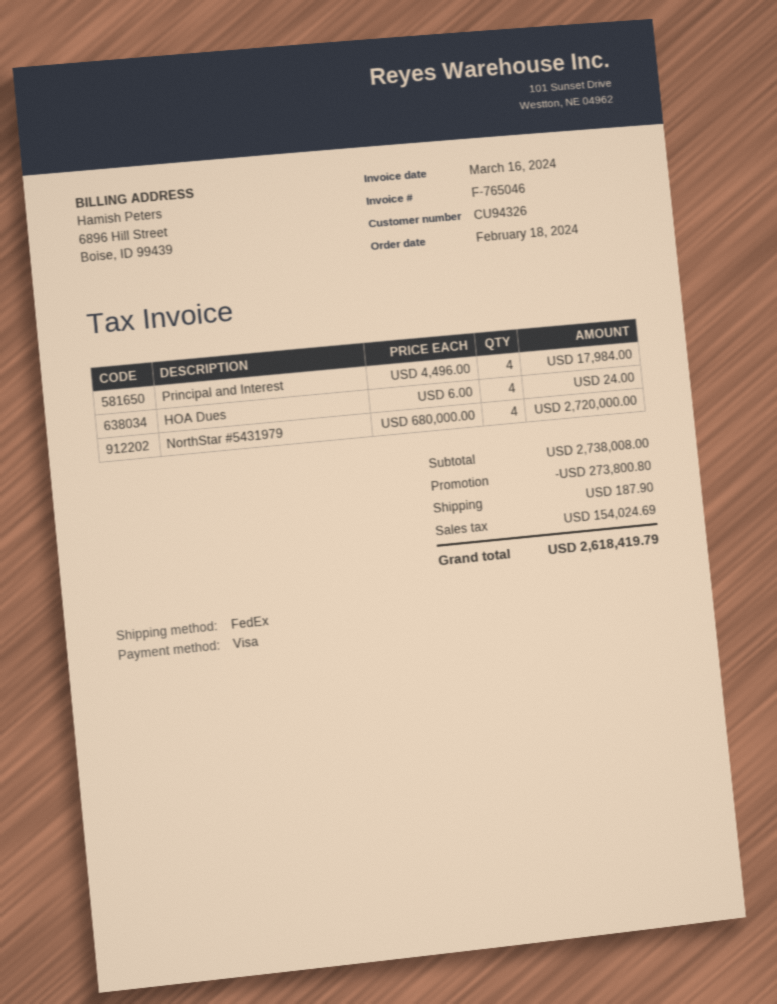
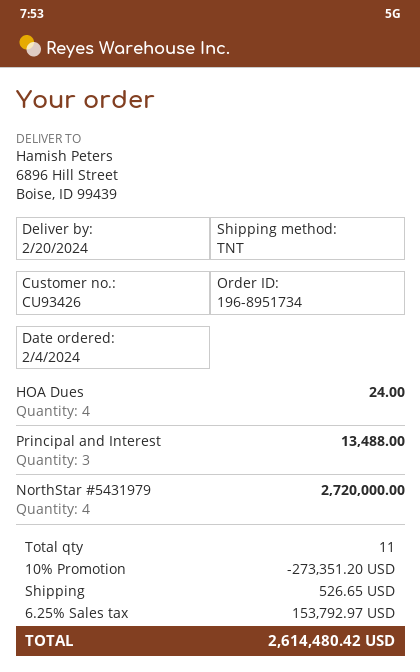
order date: 2024-02-18 -> 2024-02-04
customer number: CU94326 -> CU93426
shipping method: FedEx -> TNT
Principal and Interest: 4 for 17984.00 -> 3 for 13488.00
discount: 273800.80 -> 273351.20
shipping: 187.90 -> 526.65
tax: 154024.69 -> 153792.97
total: 2618419.79 -> 2614480.42

